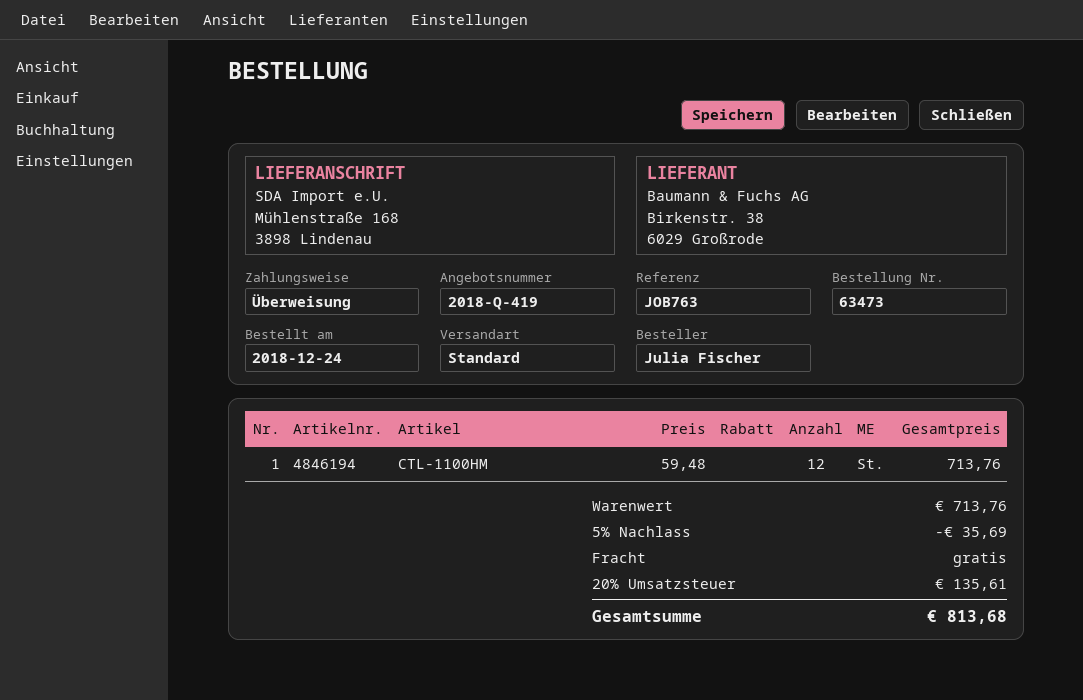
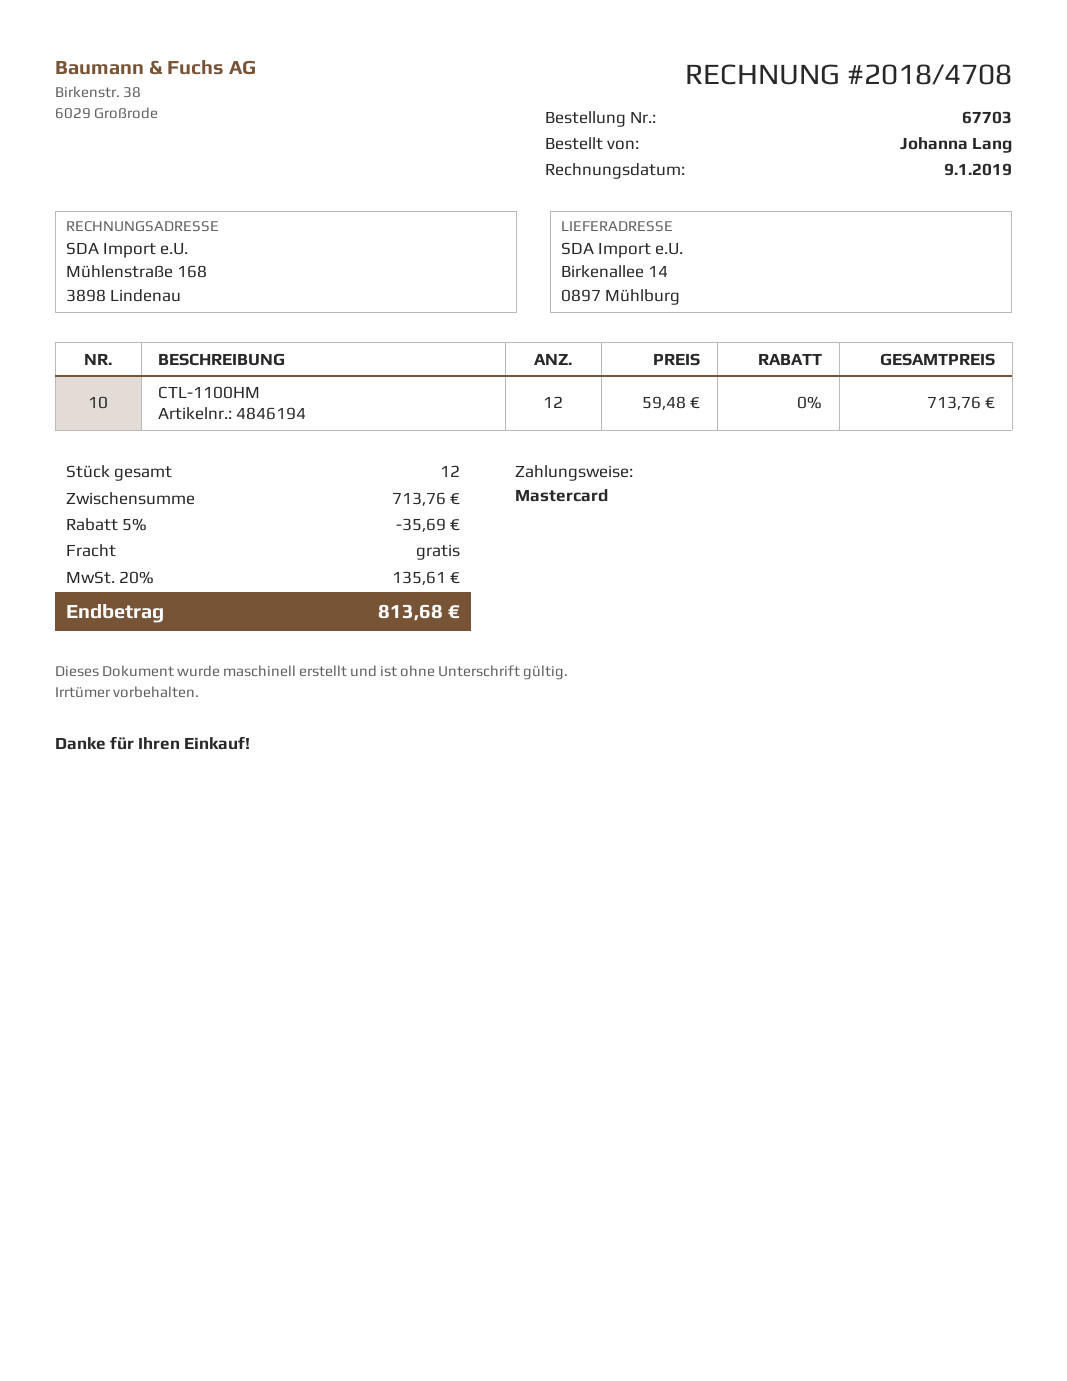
order number: 63473 -> 67703
ordered by: Julia Fischer -> Johanna Lang
payment method: bank transfer -> Mastercard
ship to: Mühlenstraße 168, 3898 Lindenau -> Birkenallee 14, 0897 Mühlburg

